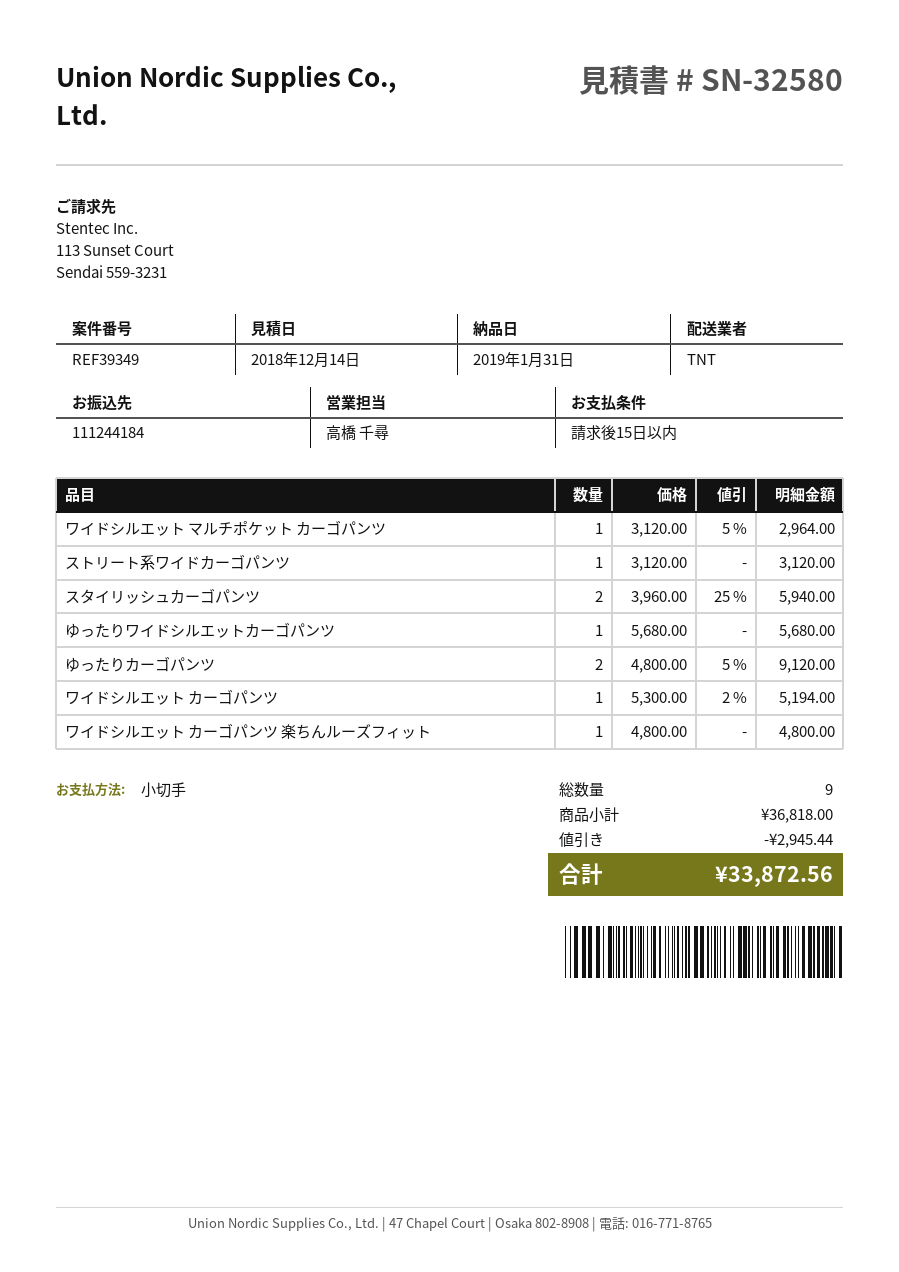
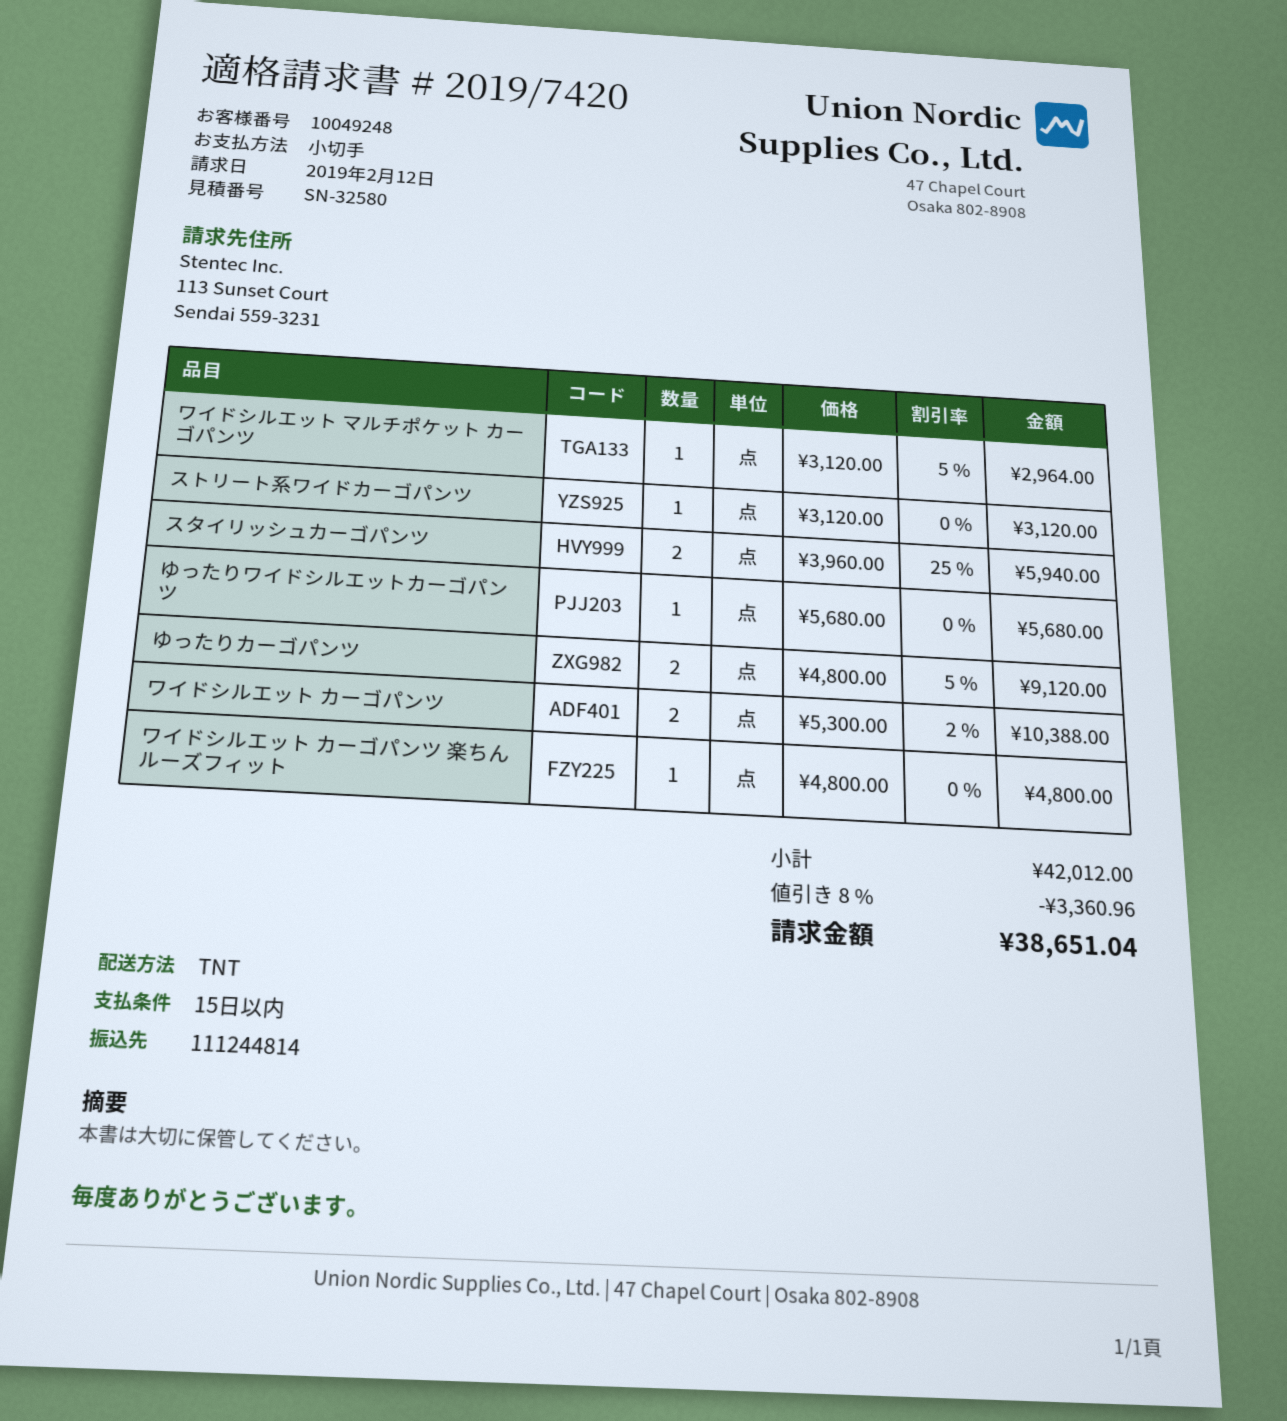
bank account: 111244184 -> 111244814
ワイドシルエット カーゴパンツ: 1 x 5300.00 - 2% = 5194.00 -> 2 x 5300.00 - 2% = 10388.00
subtotal: 36818.00 -> 42012.00
discount: 2945.44 -> 3360.96
total: 33872.56 -> 38651.04

